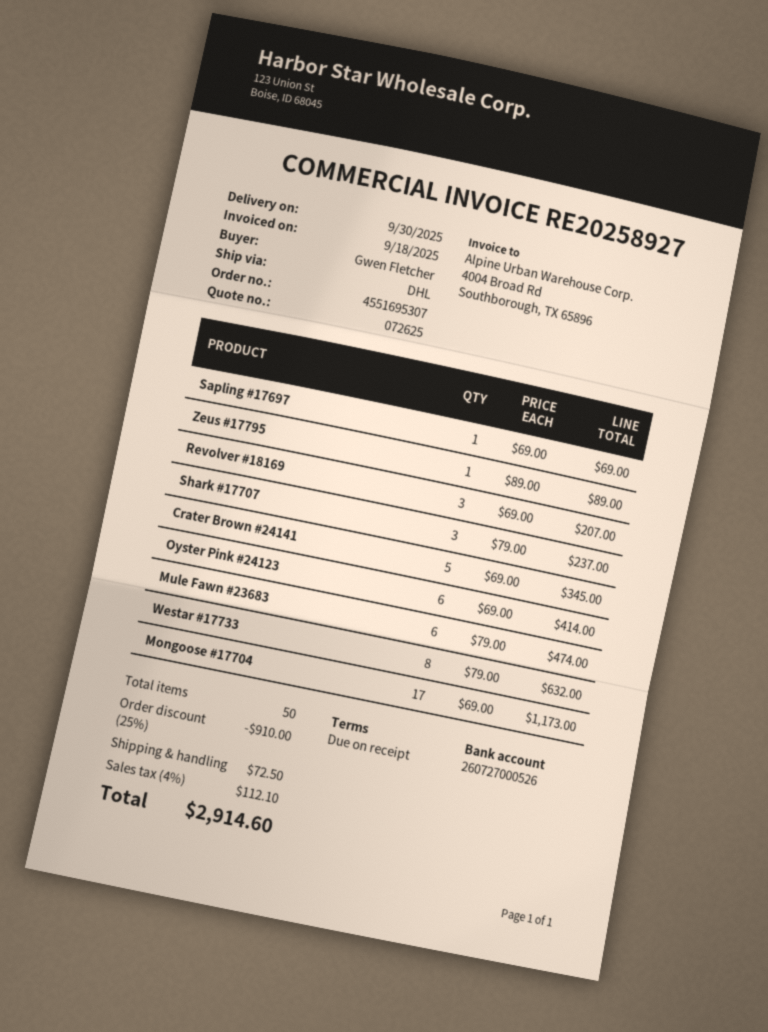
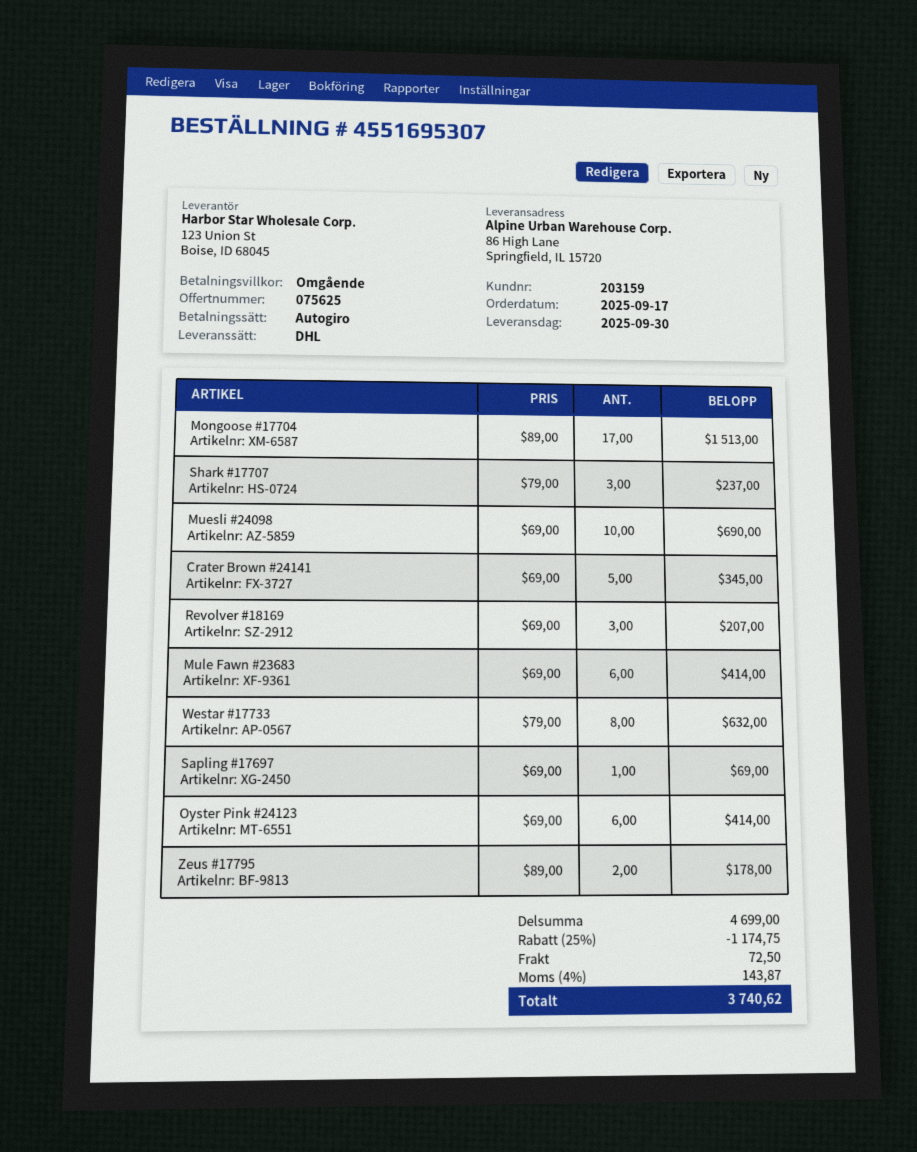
quote number: 072625 -> 075625
Zeus #17795: 1 x 89.00 = 89.00 -> 2 x 89.00 = 178.00
Mule Fawn #23683: 6 x 79.00 = 474.00 -> 6 x 69.00 = 414.00
Mongoose #17704: 17 x 69.00 = 1173.00 -> 17 x 89.00 = 1513.00
Muesli #24098: none -> 10 x 69.00 = 690.00
discount: 25% = 910.00 -> 25% = 1174.75
tax: 4% = 112.10 -> 4% = 143.87
total: 2914.60 -> 3740.62

